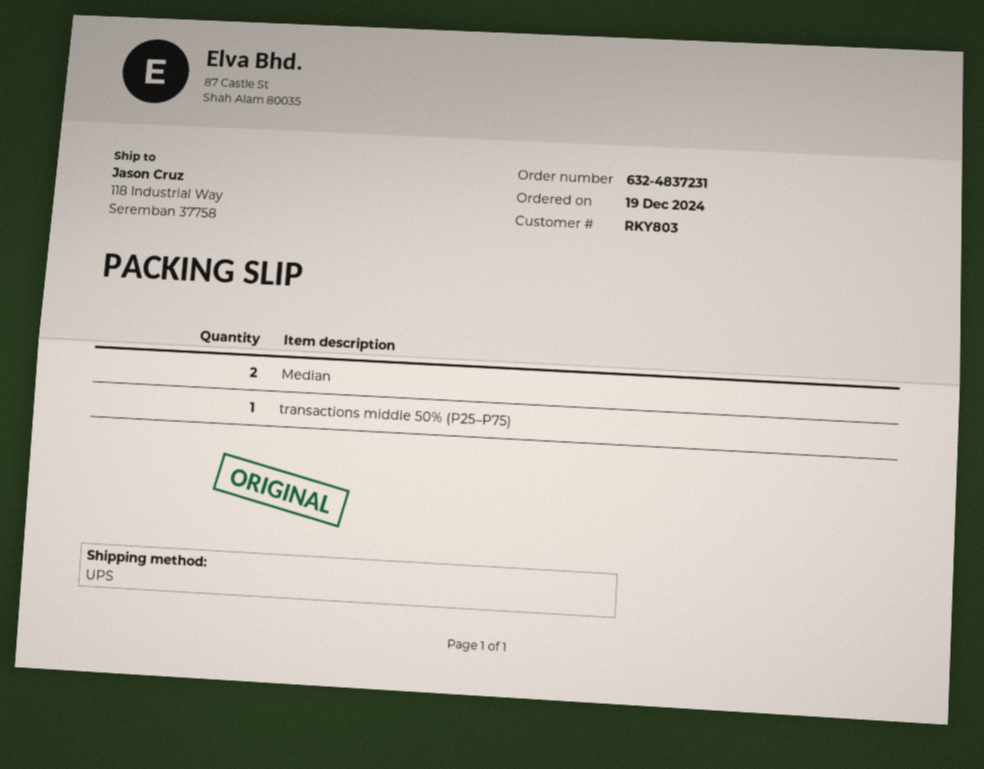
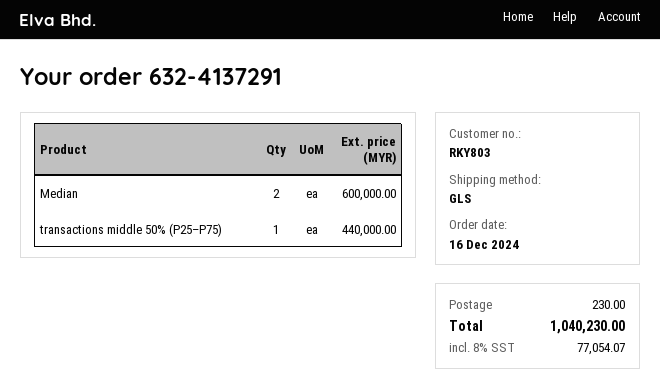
order number: 632-4837231 -> 632-4137291
order date: 2024-12-19 -> 2024-12-16
shipping method: UPS -> GLS

